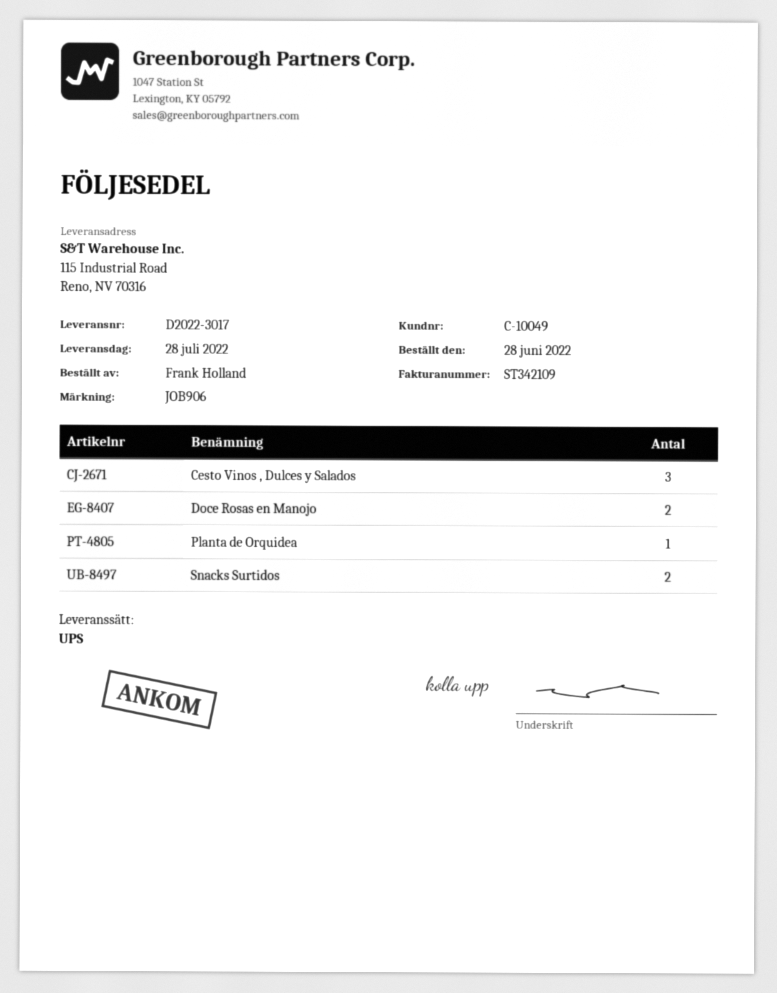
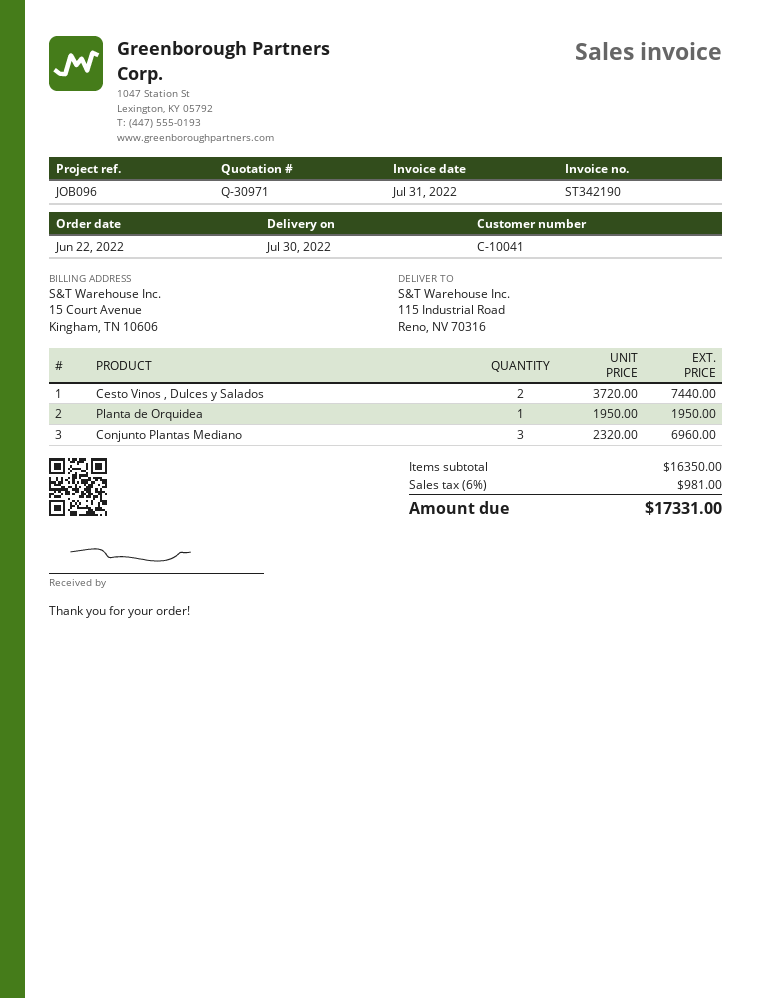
order date: 2022-06-28 -> 2022-06-22
delivery date: 2022-07-28 -> 2022-07-30
invoice number: ST342109 -> ST342190
customer number: C-10049 -> C-10041
reference: JOB906 -> JOB096
Cesto Vinos , Dulces y Salados: 3 -> 2
Doce Rosas en Manojo: 2 -> none
Snacks Surtidos: 2 -> none
Conjunto Plantas Mediano: none -> 3

